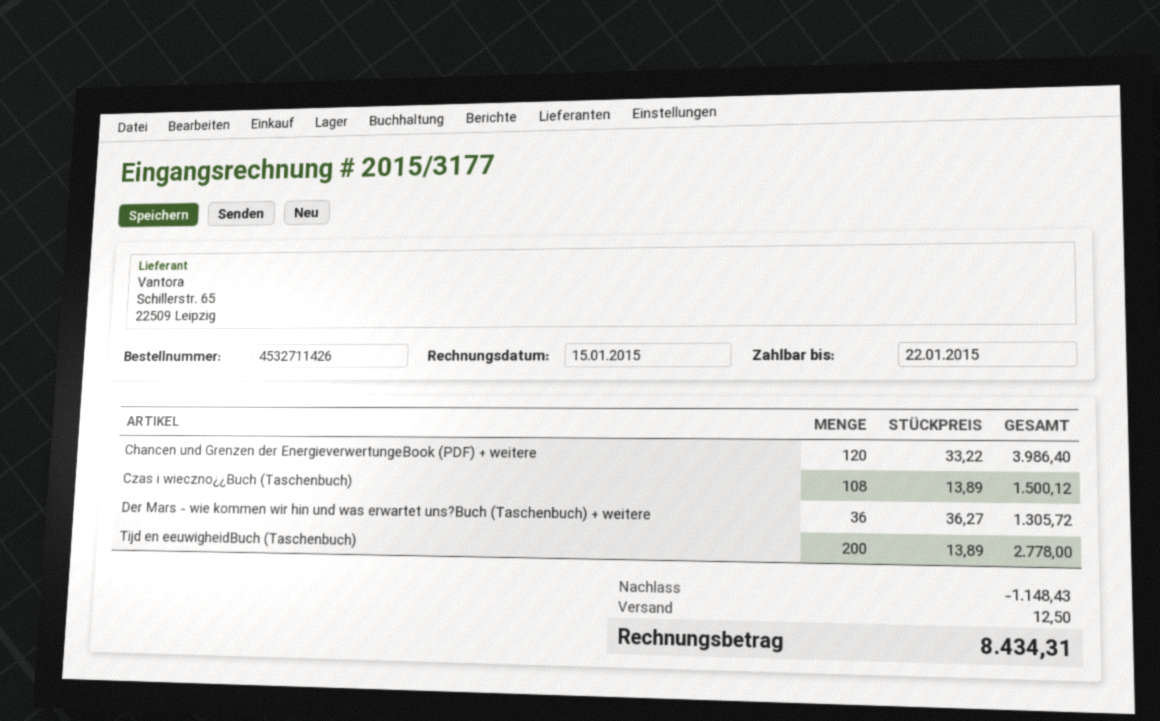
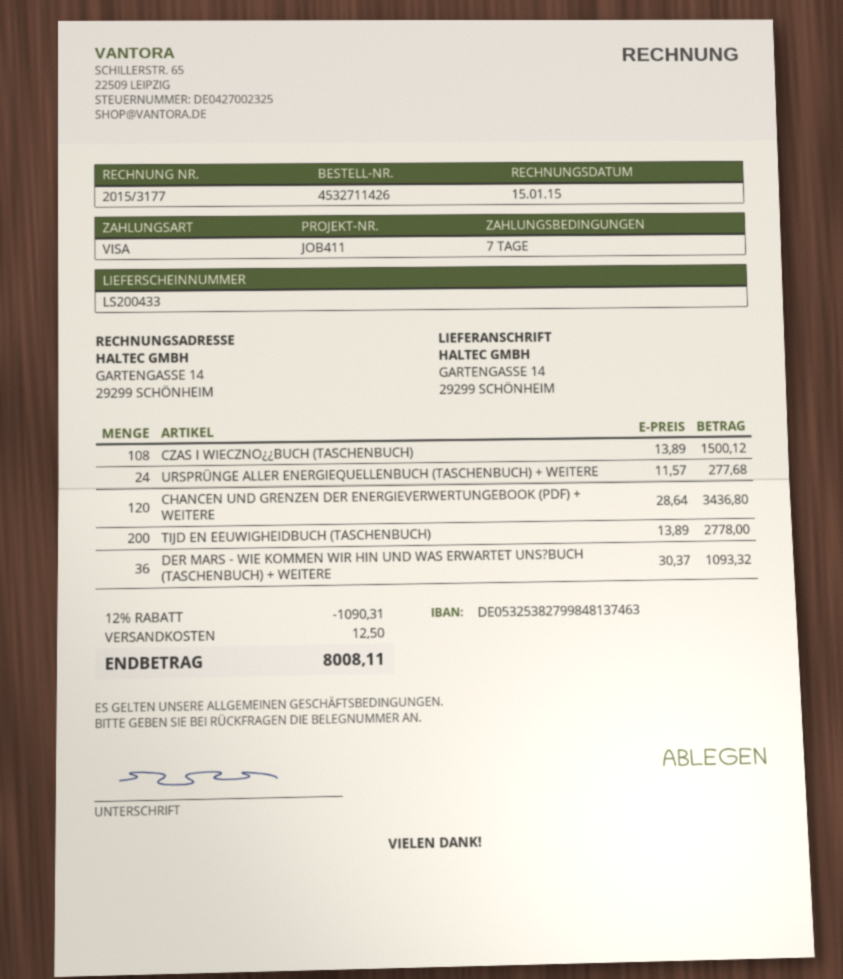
Chancen und Grenzen der EnergieverwertungeBook (PDF) + weitere: 120 x 33.22 = 3986.40 -> 120 x 28.64 = 3436.80
Der Mars - wie kommen wir hin und was erwartet uns?Buch (Taschenbuch) + weitere: 36 x 36.27 = 1305.72 -> 36 x 30.37 = 1093.32
URSPRÜNGE ALLER ENERGIEQUELLENBUCH (TASCHENBUCH) + WEITERE: none -> 24 x 11.57 = 277.68
discount: 1148.43 -> 1090.31
total: 8434.31 -> 8008.11

